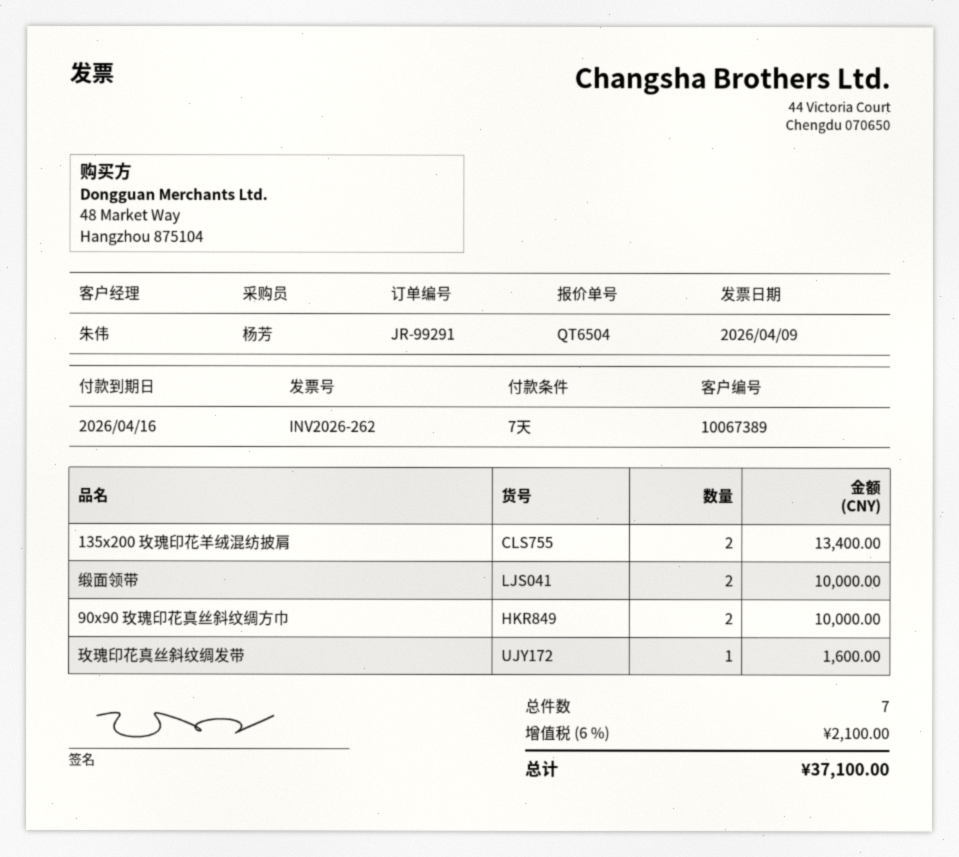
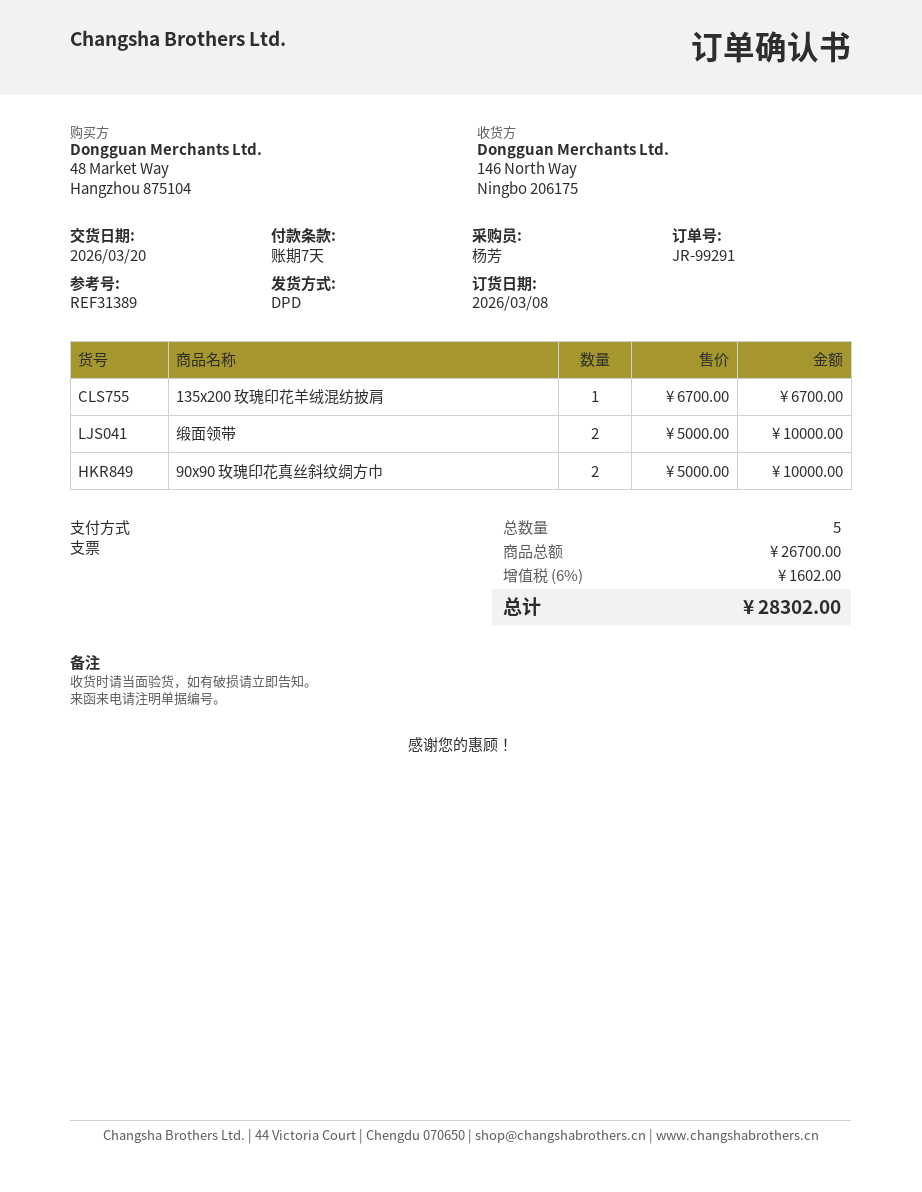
135x200 玫瑰印花羊绒混纺披肩: 2 for 13400.00 -> 1 for 6700.00
玫瑰印花真丝斜纹绸发带: 1 for 1600.00 -> none
total quantity: 7 -> 5
tax: 6% = 2100.00 -> 6% = 1602.00
total: 37100.00 -> 28302.00

